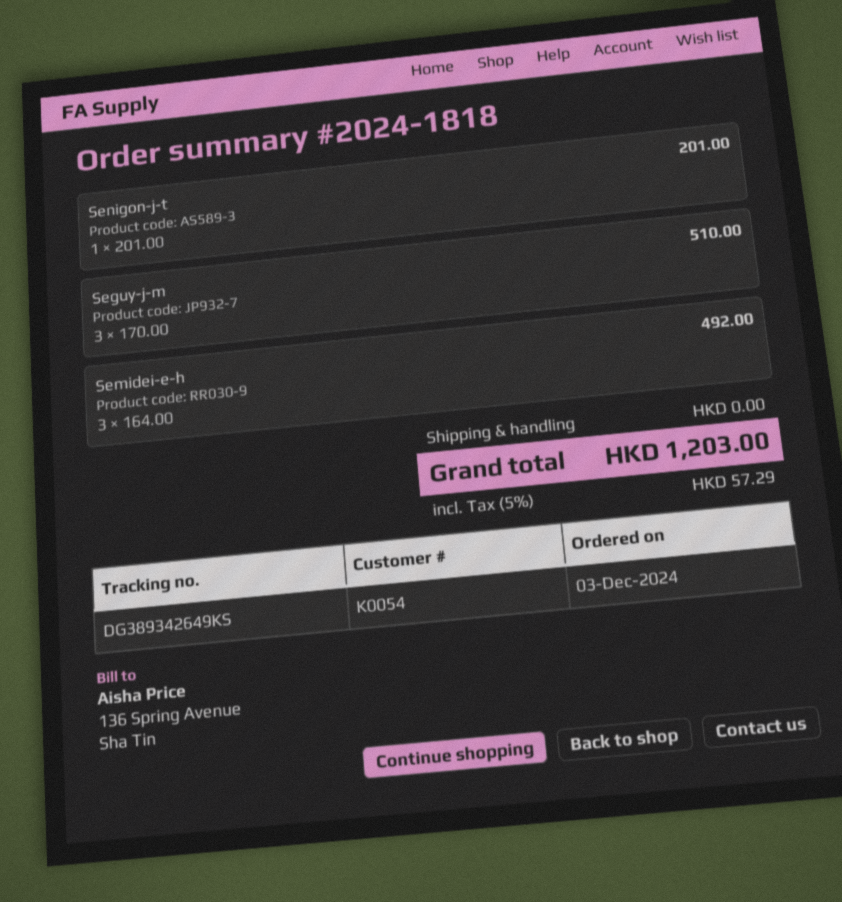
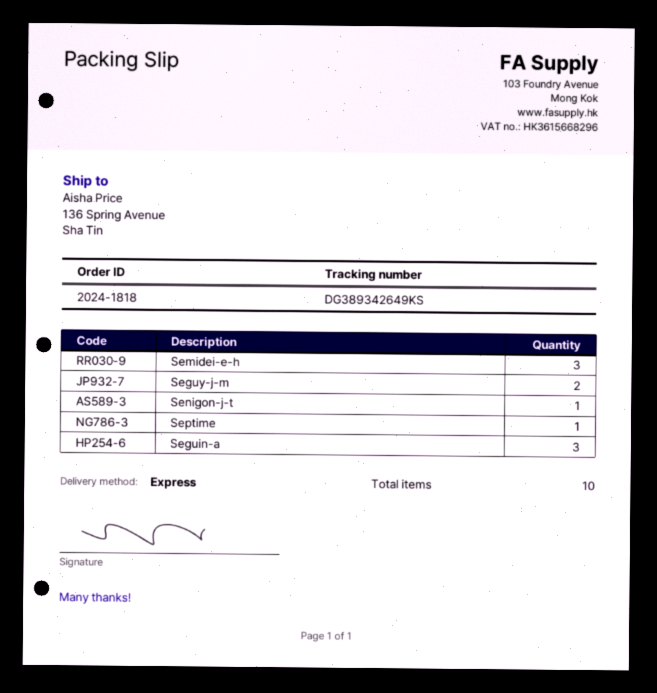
Seguy-j-m: 3 -> 2
Septime: none -> 1
Seguin-a: none -> 3

